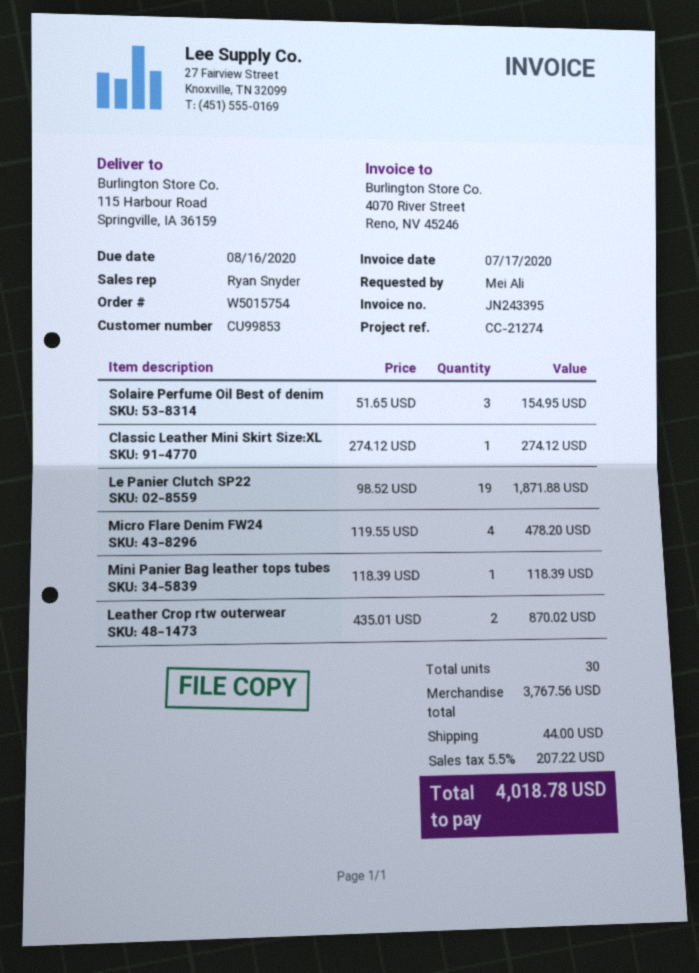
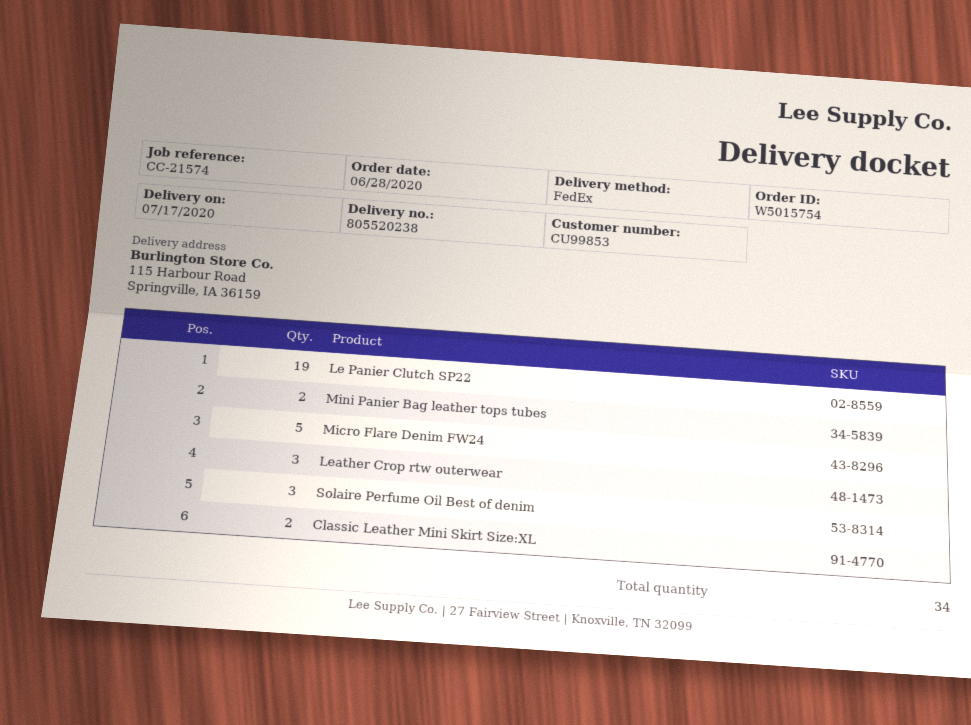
reference: CC-21274 -> CC-21574
Classic Leather Mini Skirt Size:XL: 1 -> 2
Micro Flare Denim FW24: 4 -> 5
Mini Panier Bag leather tops tubes: 1 -> 2
Leather Crop rtw outerwear: 2 -> 3
total quantity: 30 -> 34

